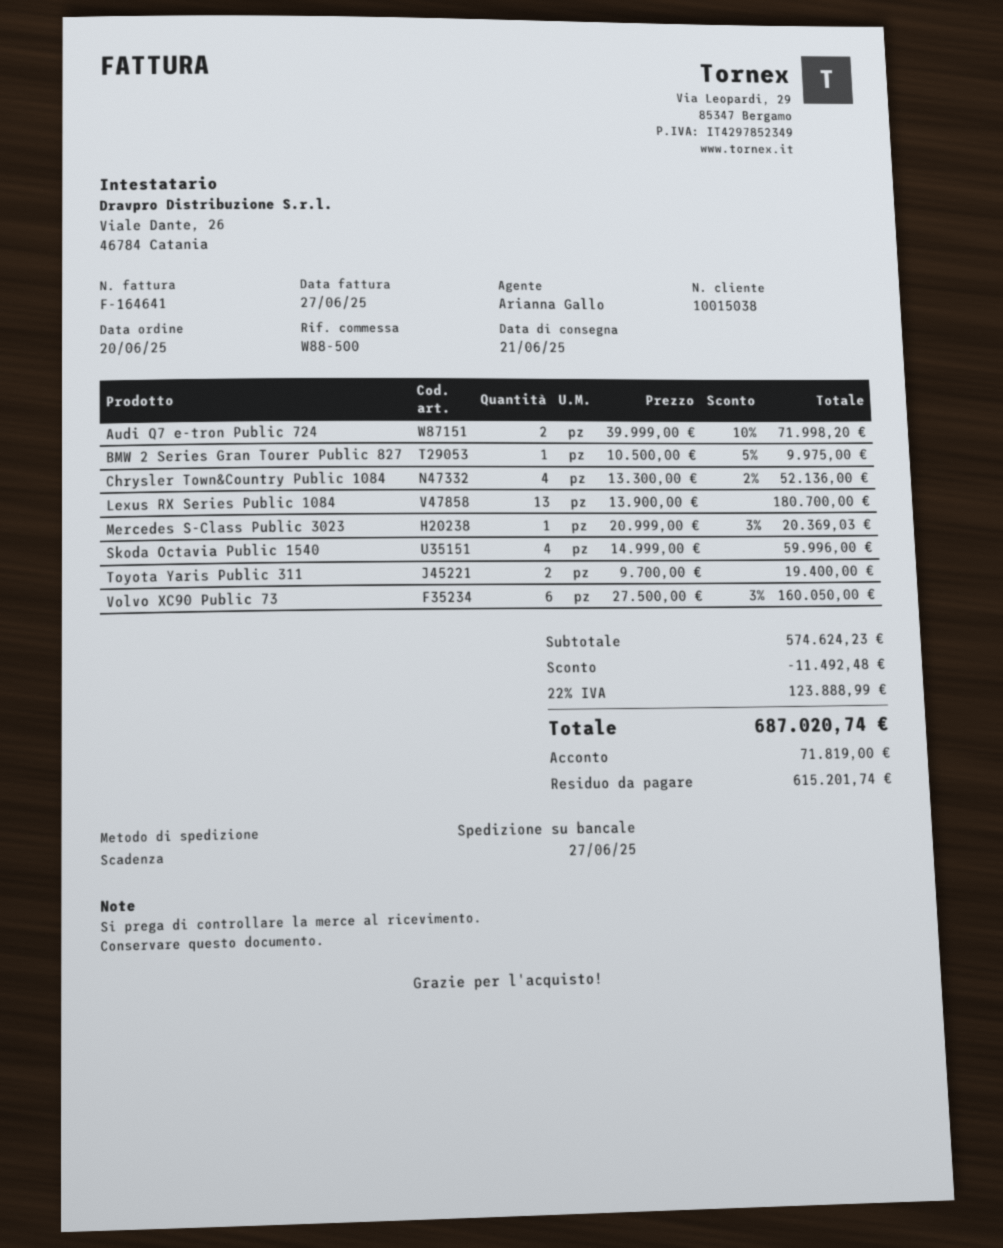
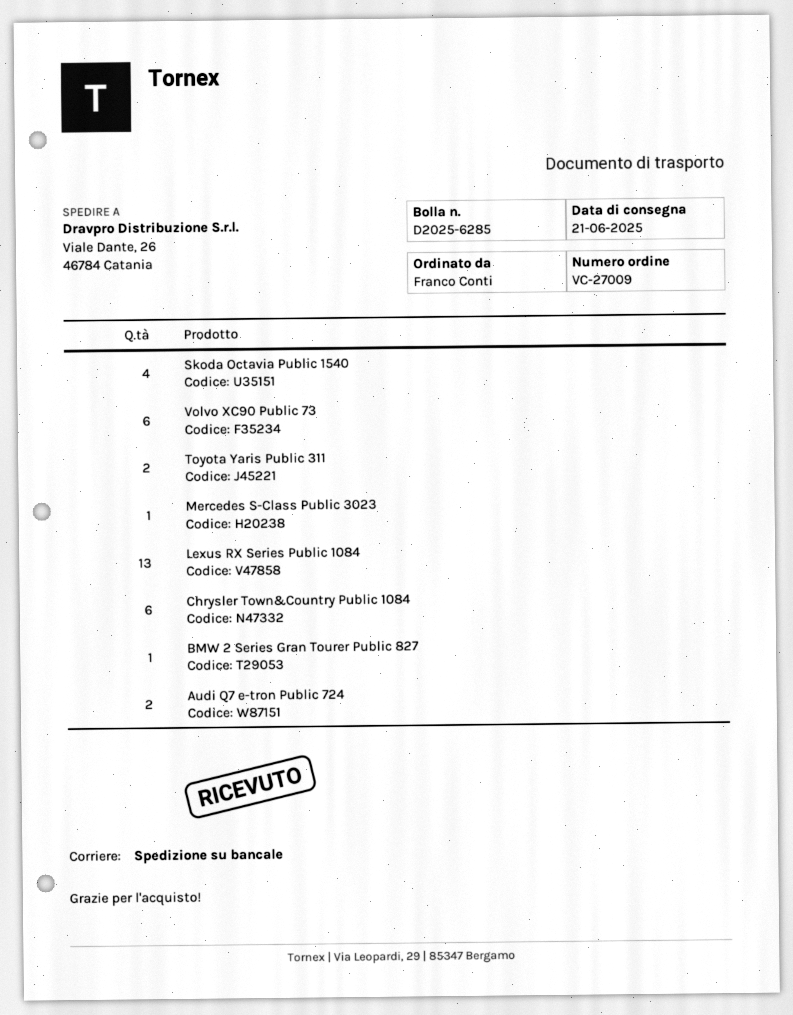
Chrysler Town&Country Public 1084: 4 -> 6

